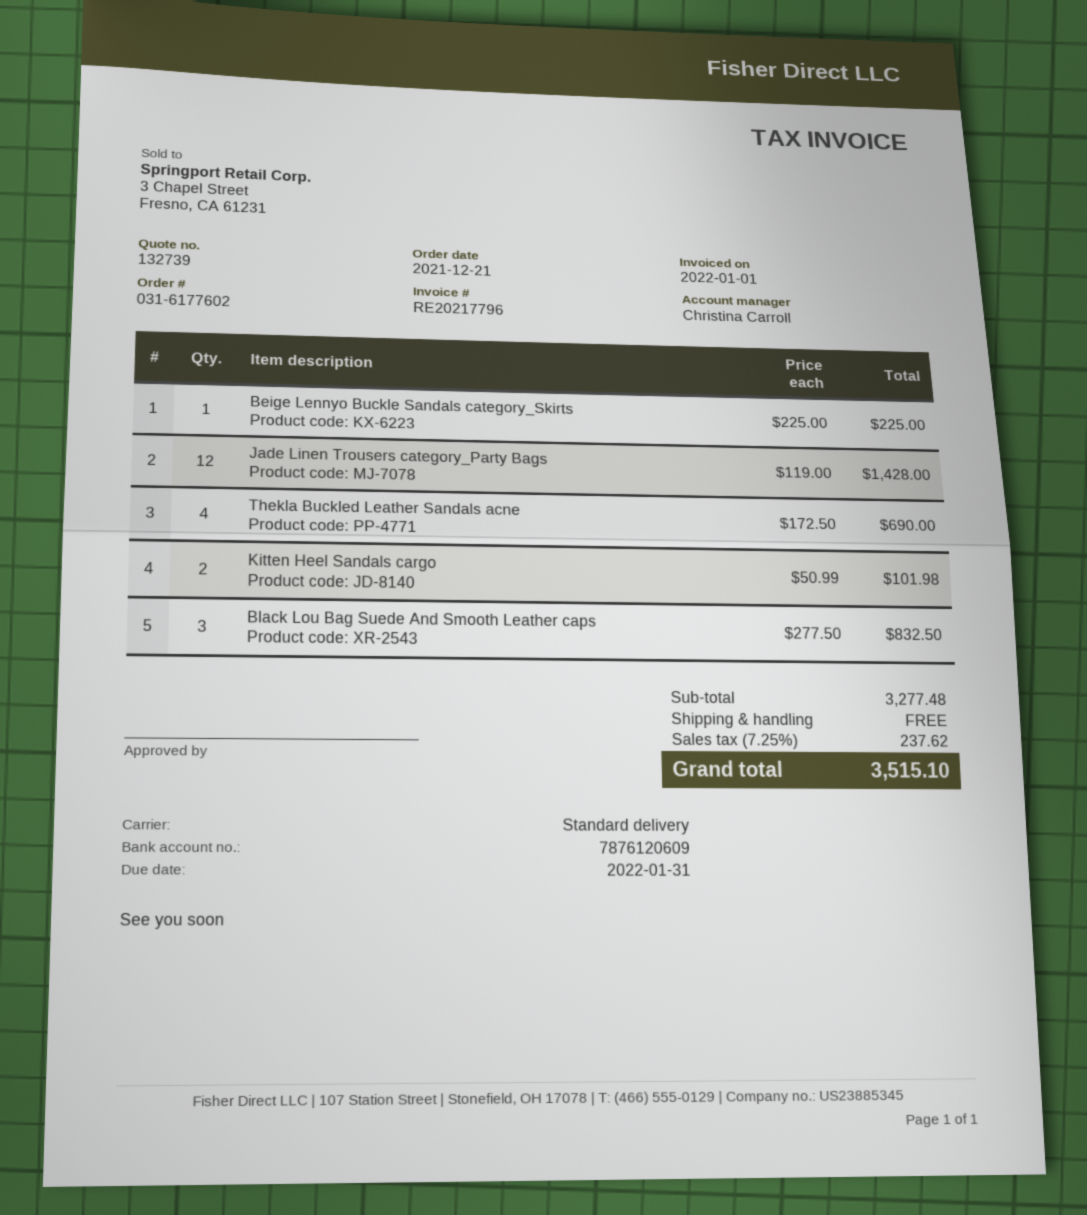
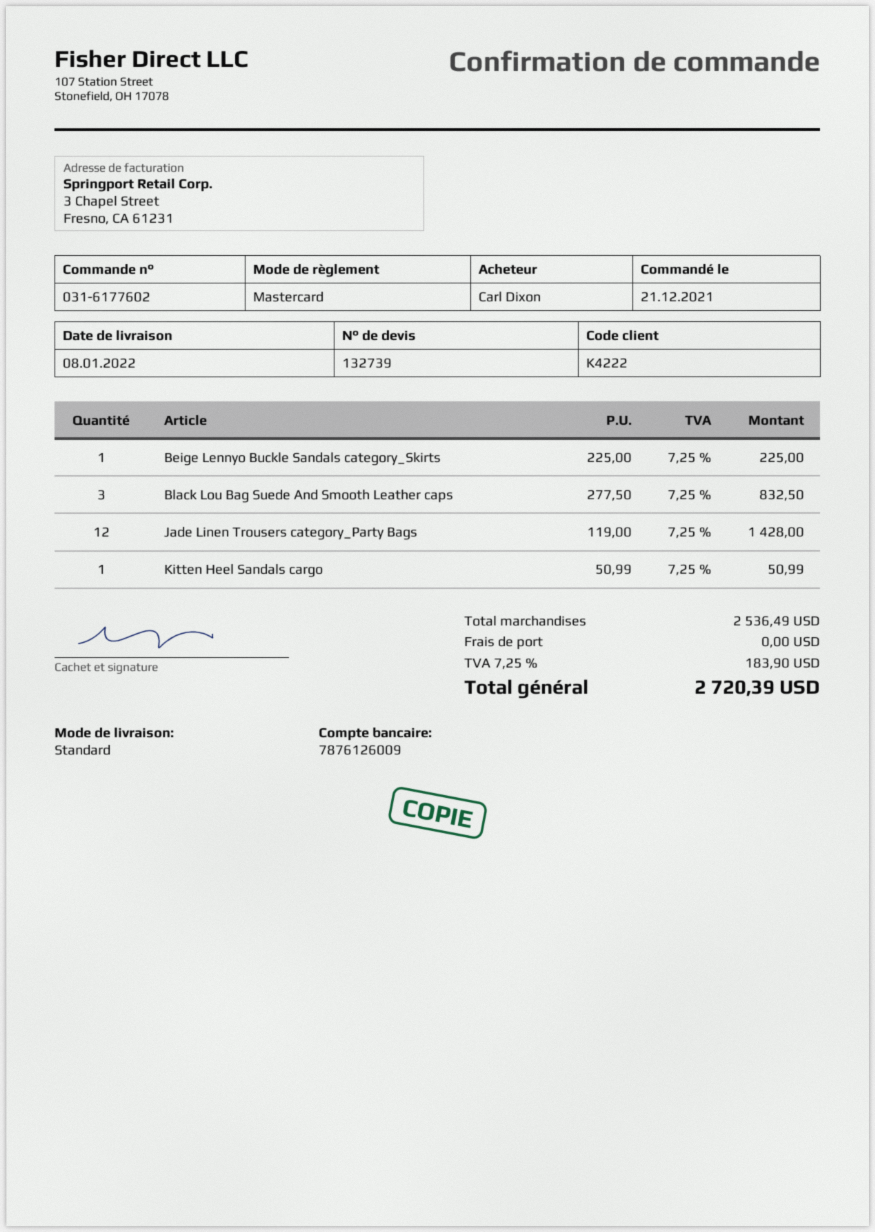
bank account: 7876120609 -> 7876126009
Thekla Buckled Leather Sandals acne: 4 x 172.50 = 690.00 -> none
Kitten Heel Sandals cargo: 2 x 50.99 = 101.98 -> 1 x 50.99 = 50.99
subtotal: 3277.48 -> 2536.49
tax: 7.25% = 237.62 -> 7.25% = 183.90
total: 3515.10 -> 2720.39

